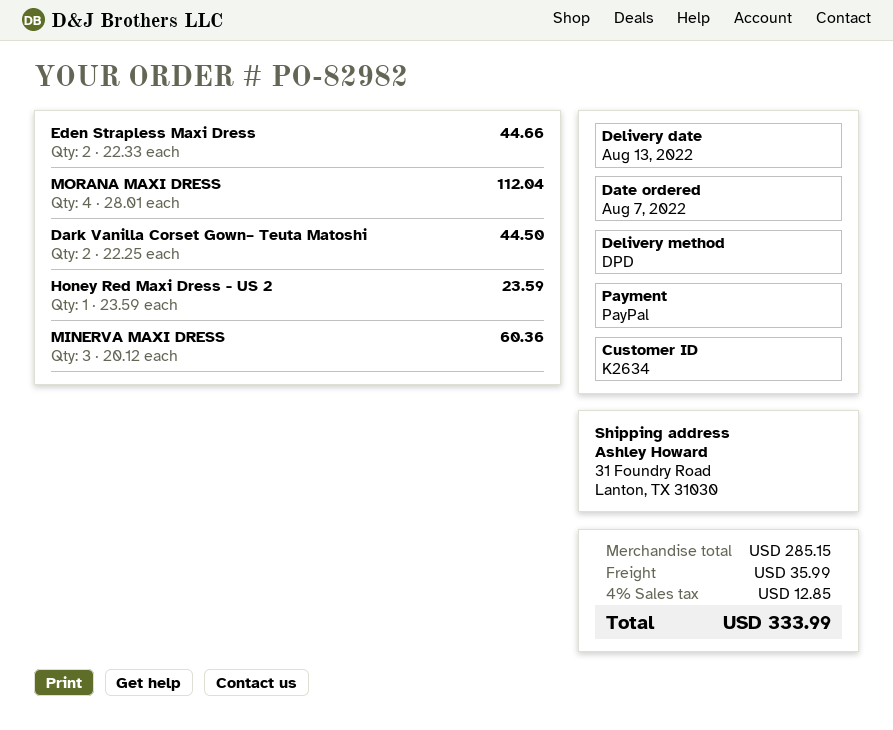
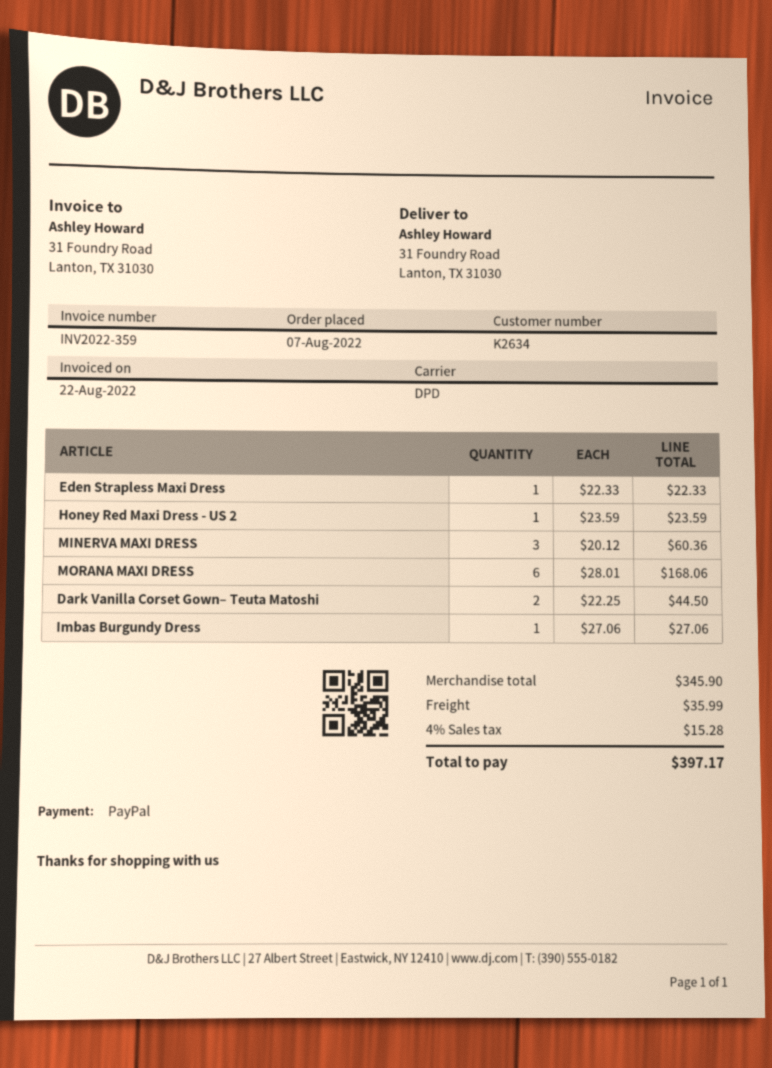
Eden Strapless Maxi Dress: 2 x 22.33 = 44.66 -> 1 x 22.33 = 22.33
MORANA MAXI DRESS: 4 x 28.01 = 112.04 -> 6 x 28.01 = 168.06
Imbas Burgundy Dress: none -> 1 x 27.06 = 27.06
subtotal: 285.15 -> 345.90
tax: 4% = 12.85 -> 4% = 15.28
total: 333.99 -> 397.17

